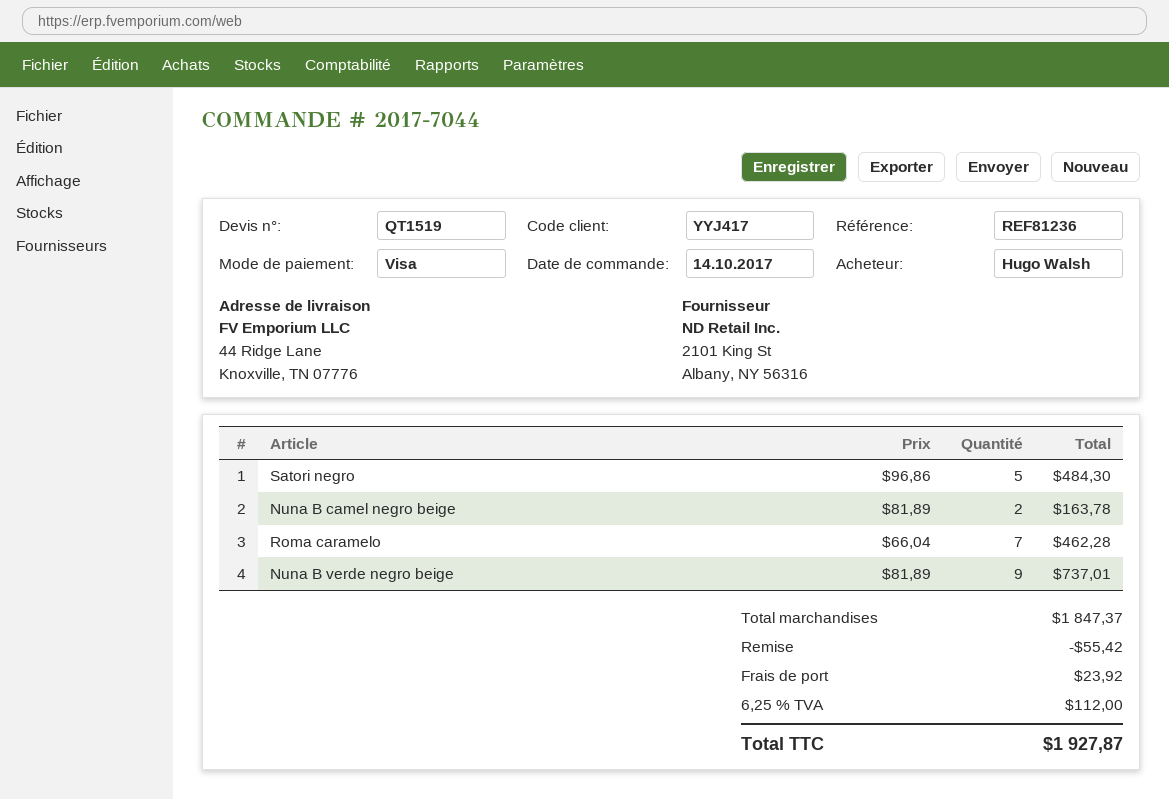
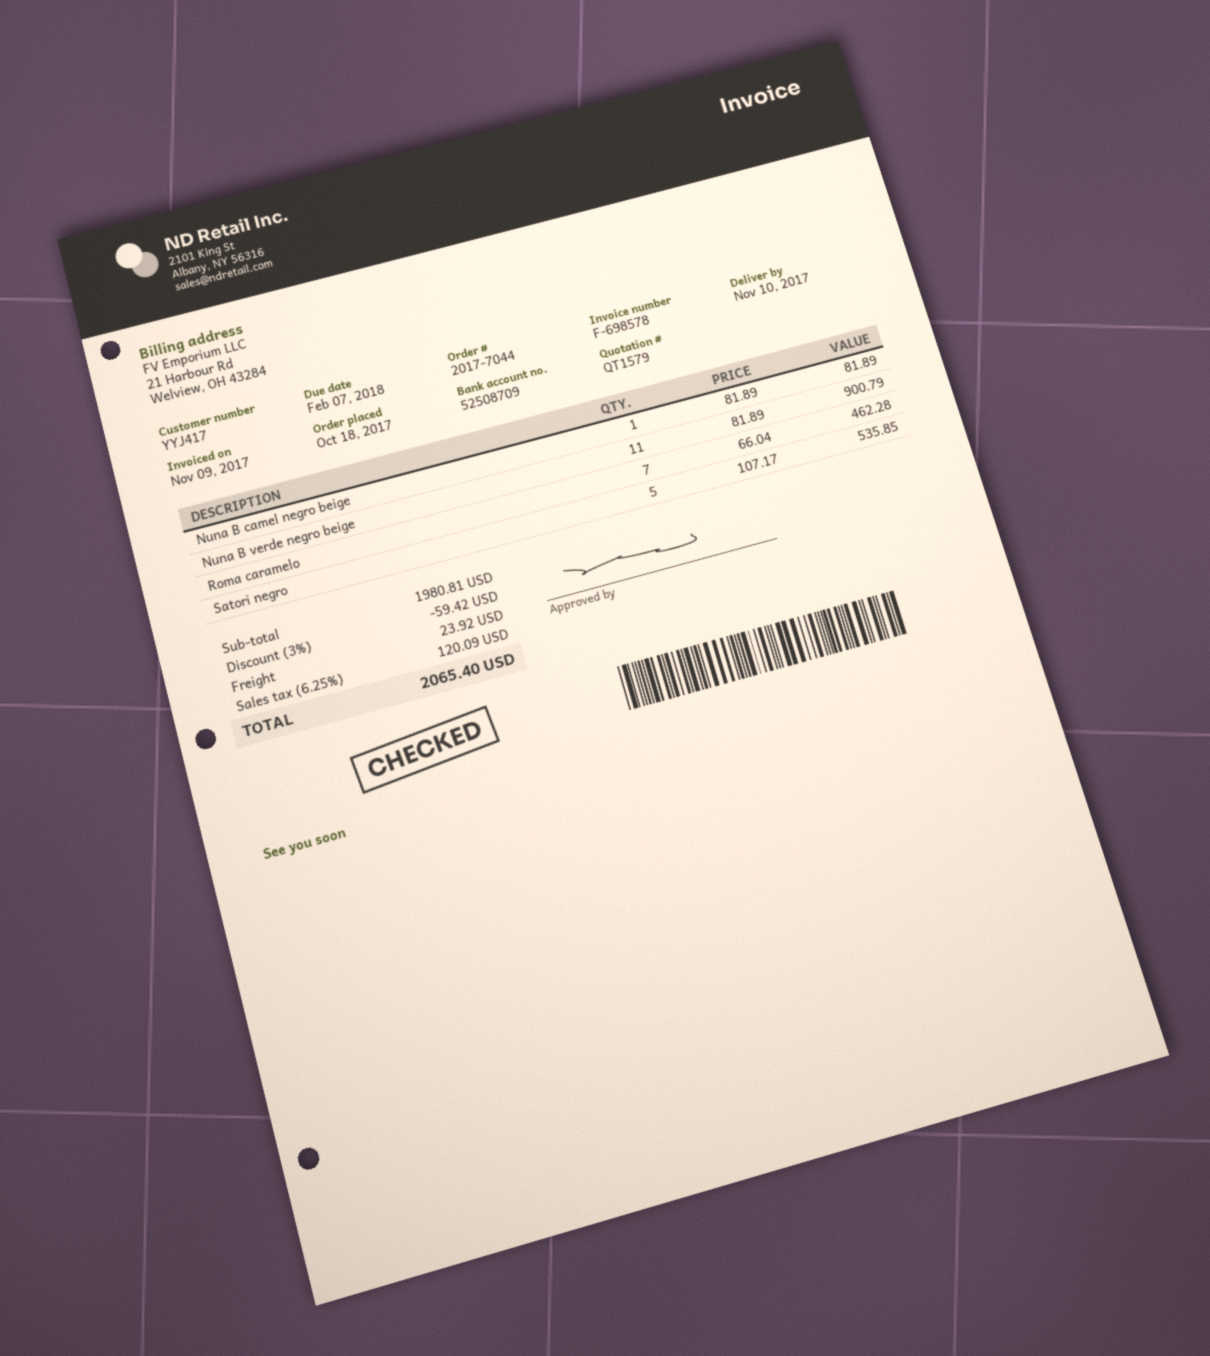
quote number: QT1519 -> QT1579
order date: 2017-10-14 -> 2017-10-18
Satori negro: 5 x 96.86 = 484.30 -> 5 x 107.17 = 535.85
Nuna B camel negro beige: 2 x 81.89 = 163.78 -> 1 x 81.89 = 81.89
Nuna B verde negro beige: 9 x 81.89 = 737.01 -> 11 x 81.89 = 900.79
subtotal: 1847.37 -> 1980.81
discount: 55.42 -> 59.42
tax: 6.25% = 112.00 -> 6.25% = 120.09
total: 1927.87 -> 2065.40

